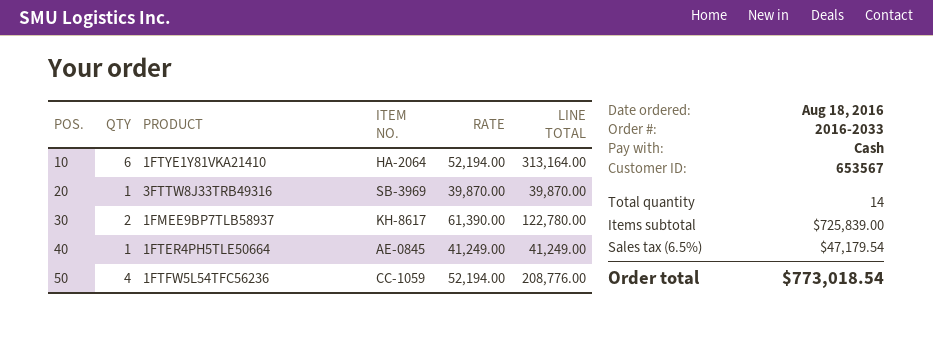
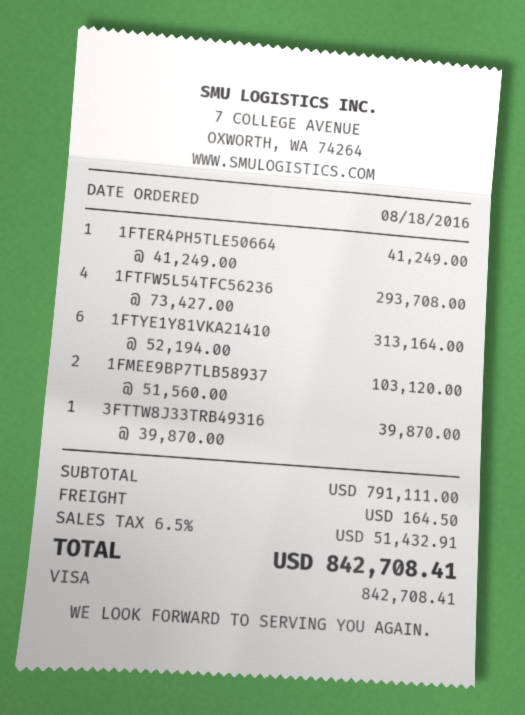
payment method: cash -> Visa
1FMEE9BP7TLB58937: 2 x 61390.00 = 122780.00 -> 2 x 51560.00 = 103120.00
1FTFW5L54TFC56236: 4 x 52194.00 = 208776.00 -> 4 x 73427.00 = 293708.00
subtotal: 725839.00 -> 791111.00
shipping: none -> 164.50
tax: 6.5% = 47179.54 -> 6.5% = 51432.91
total: 773018.54 -> 842708.41

